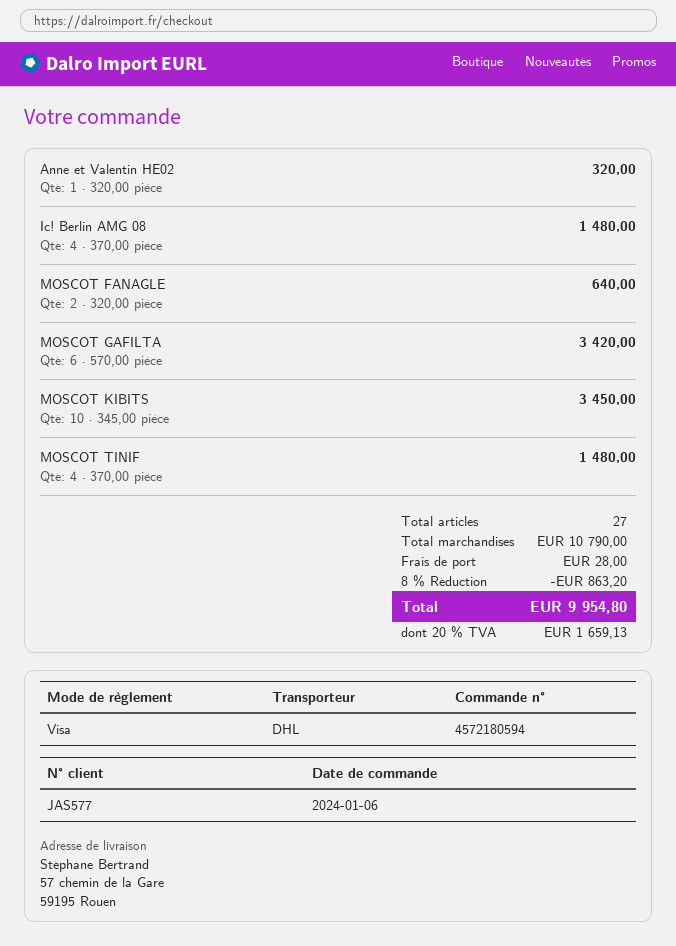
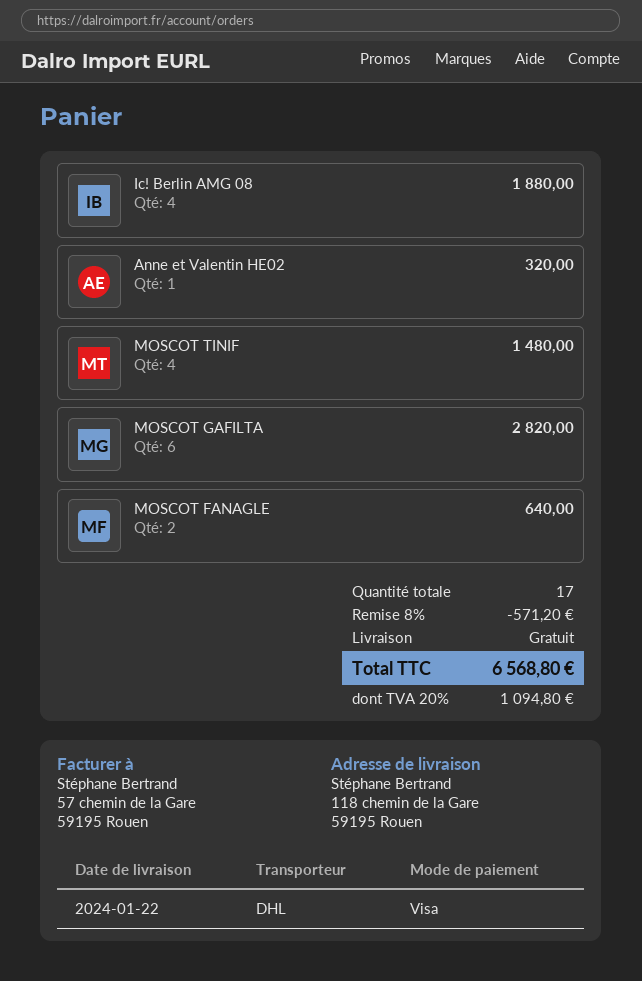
ship to: 57 chemin de la Gare, 59195 Rouen -> 118 chemin de la Gare, 59195 Rouen
Ic! Berlin AMG 08: 4 for 1480.00 -> 4 for 1880.00
MOSCOT GAFILTA: 6 for 3420.00 -> 6 for 2820.00
MOSCOT KIBITS: 10 for 3450.00 -> none
total quantity: 27 -> 17
discount: 8% = 863.20 -> 8% = 571.20
shipping: 28.00 -> 0.00
tax: 20% = 1659.13 -> 20% = 1094.80
total: 9954.80 -> 6568.80

